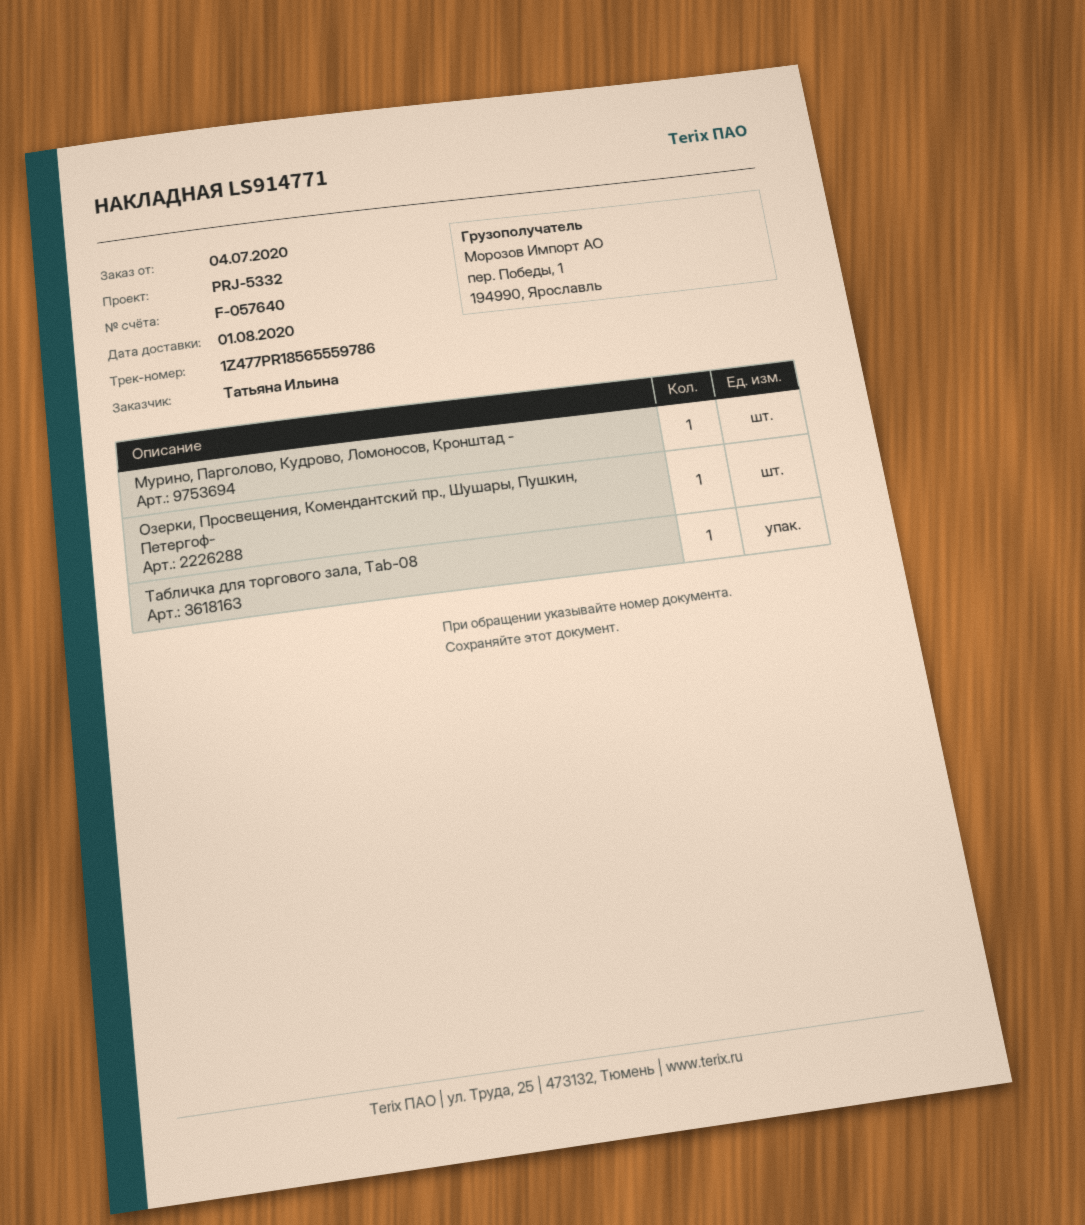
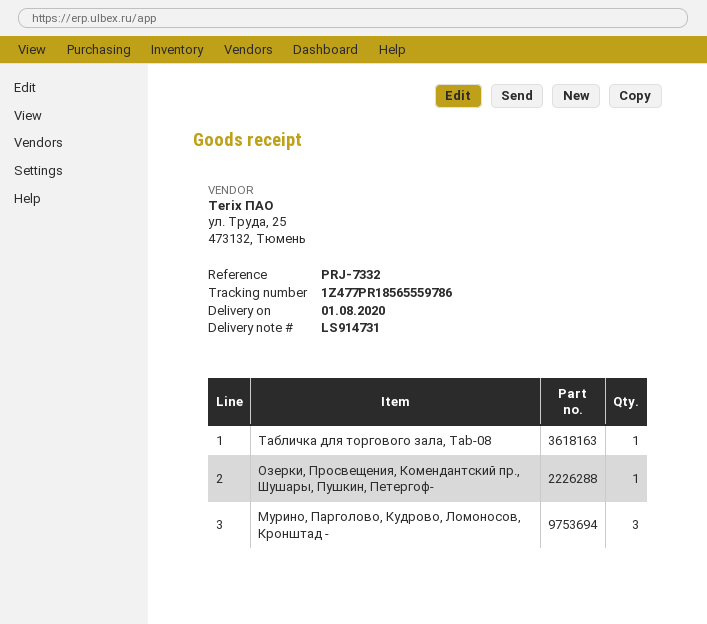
delivery note number: LS914771 -> LS914731
reference: PRJ-5332 -> PRJ-7332
Мурино, Парголово, Кудрово, Ломоносов, Кронштад -: 1 -> 3

